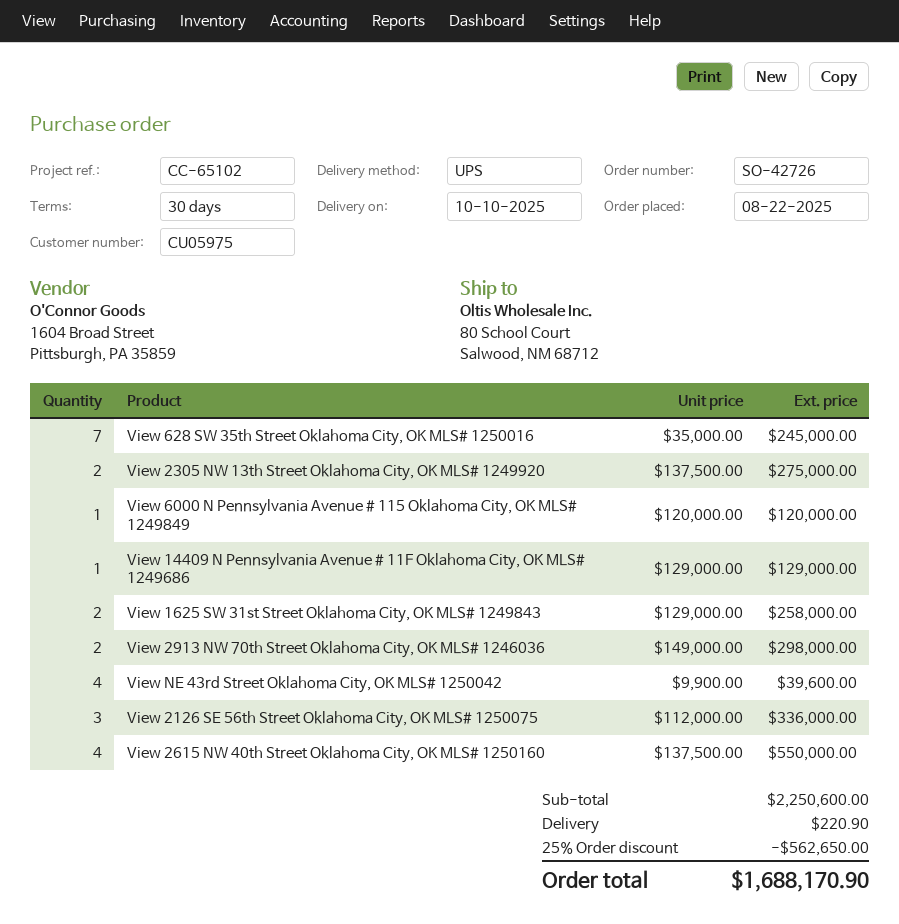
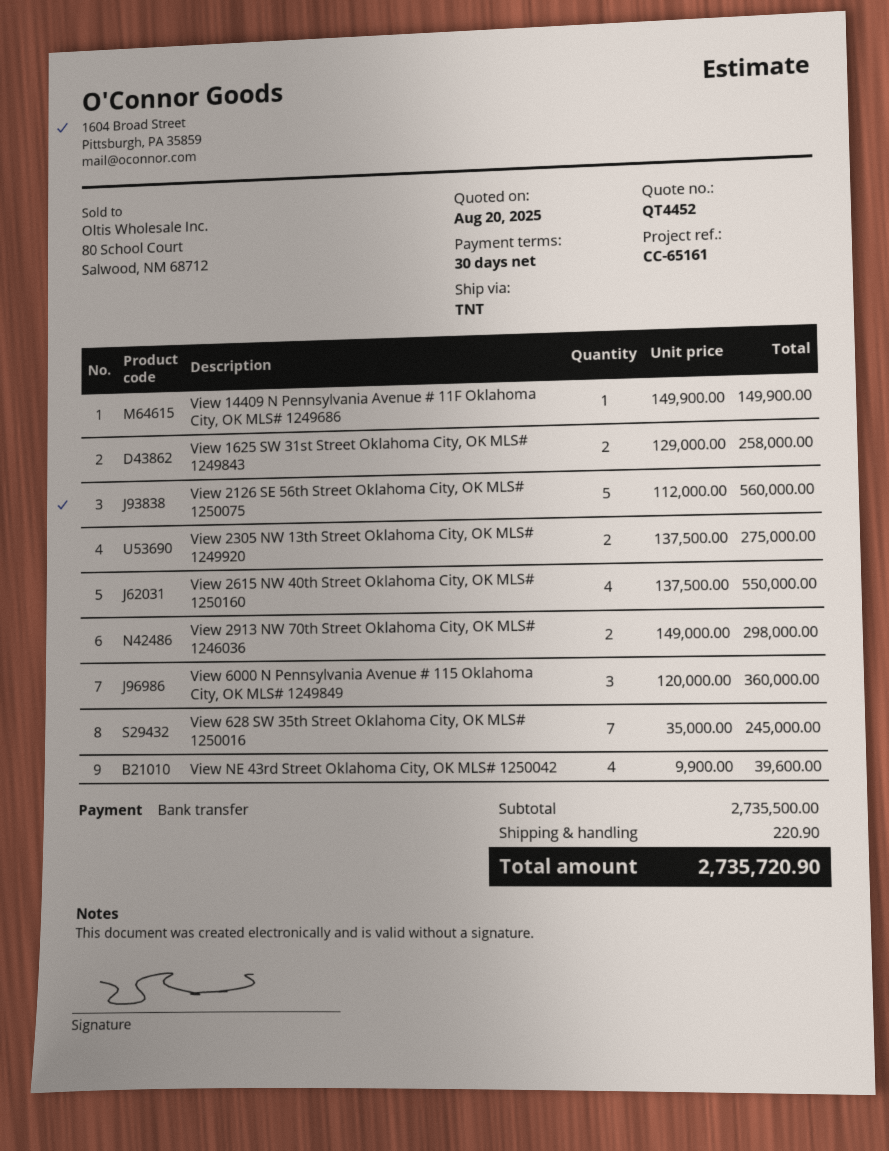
reference: CC-65102 -> CC-65161
shipping method: UPS -> TNT
View 6000 N Pennsylvania Avenue # 115 Oklahoma City, OK MLS# 1249849: 1 x 120000.00 = 120000.00 -> 3 x 120000.00 = 360000.00
View 14409 N Pennsylvania Avenue # 11F Oklahoma City, OK MLS# 1249686: 1 x 129000.00 = 129000.00 -> 1 x 149900.00 = 149900.00
View 2126 SE 56th Street Oklahoma City, OK MLS# 1250075: 3 x 112000.00 = 336000.00 -> 5 x 112000.00 = 560000.00
subtotal: 2250600.00 -> 2735500.00
discount: 25% = 562650.00 -> none
total: 1688170.90 -> 2735720.90

